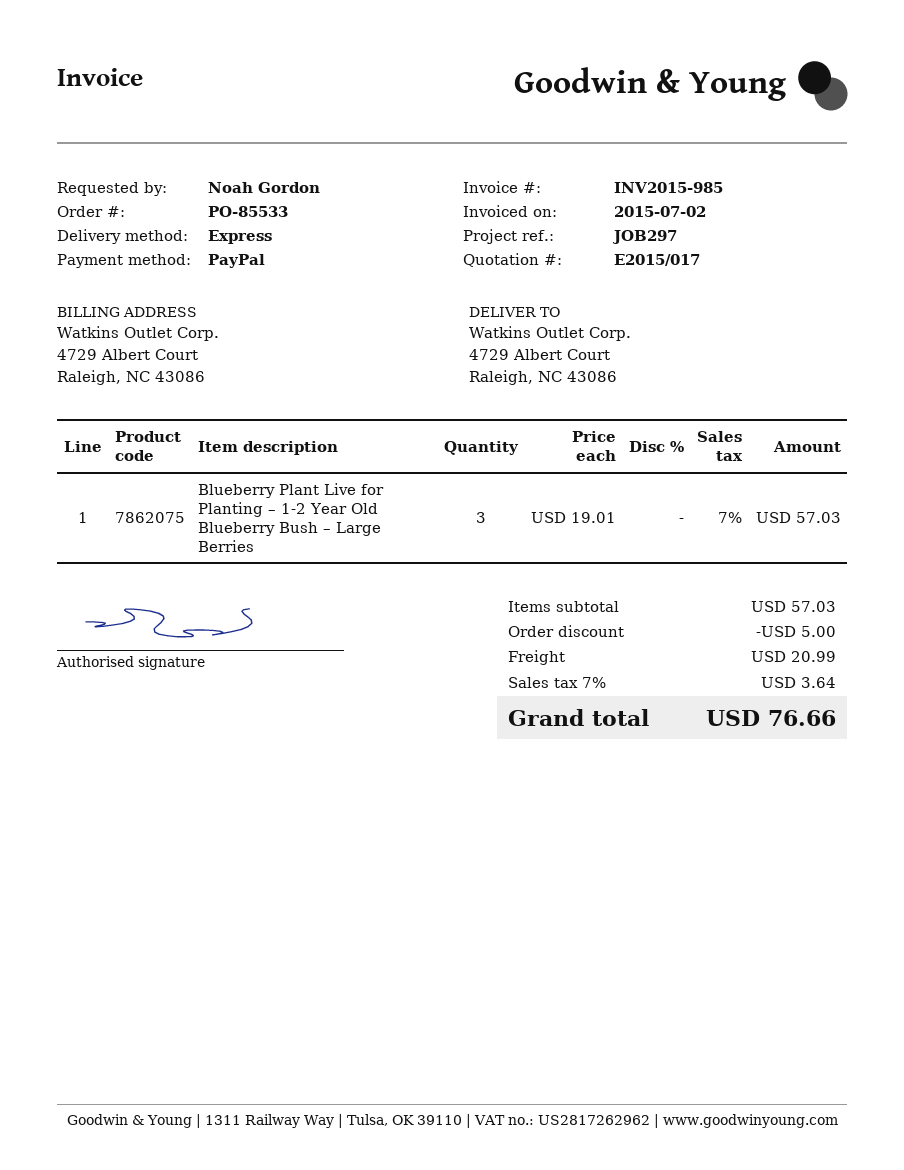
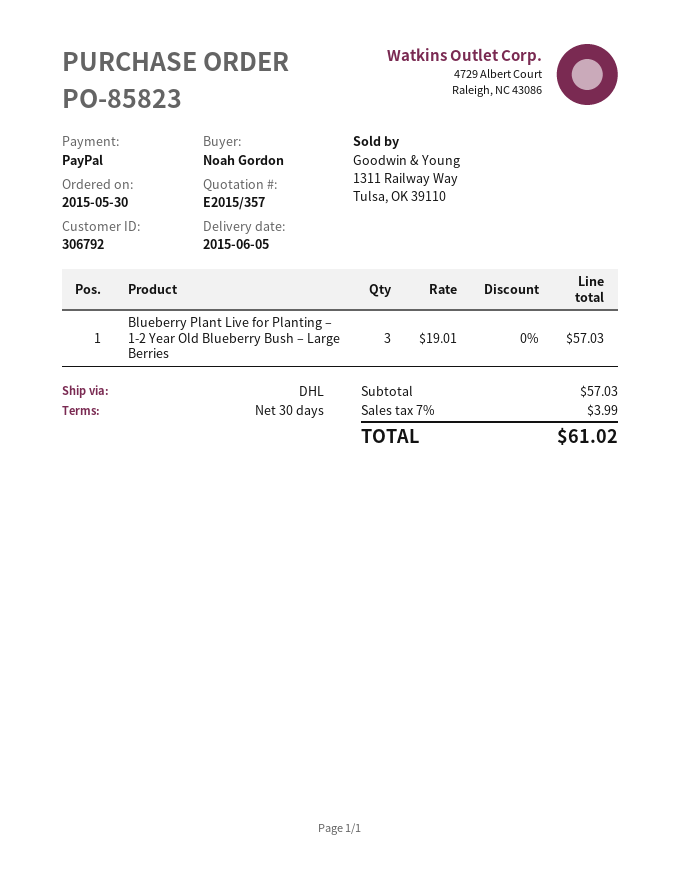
quote number: E2015/017 -> E2015/357
order number: PO-85533 -> PO-85823
shipping method: express -> DHL
discount: 5.00 -> none
shipping: 20.99 -> none
tax: 7% = 3.64 -> 7% = 3.99
total: 76.66 -> 61.02

